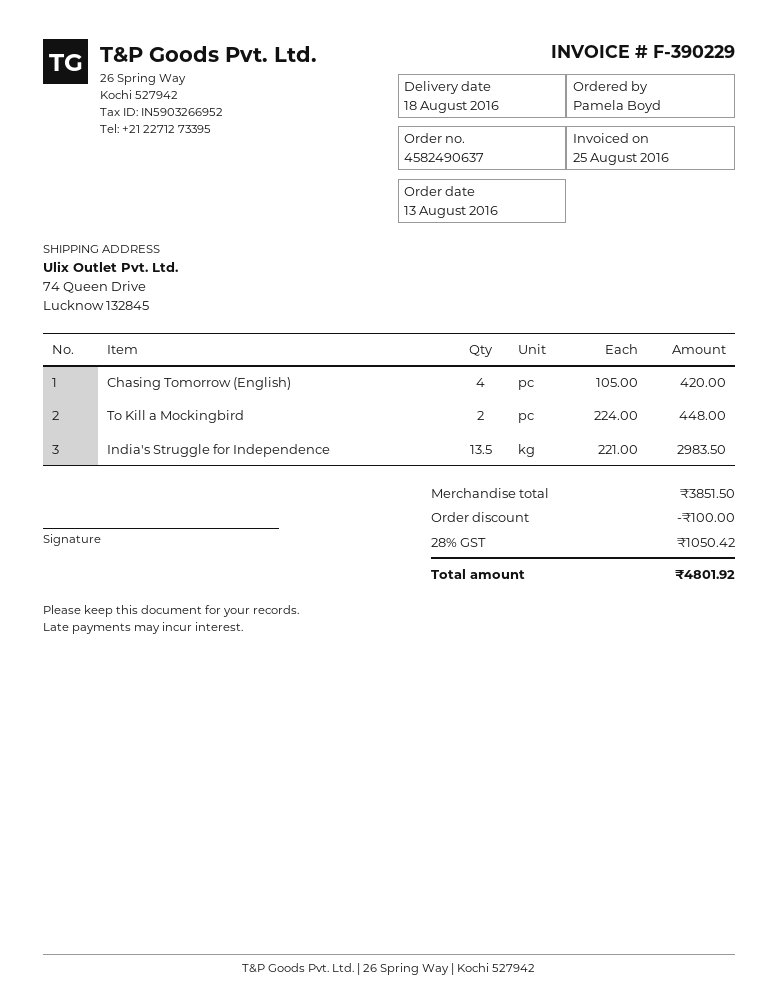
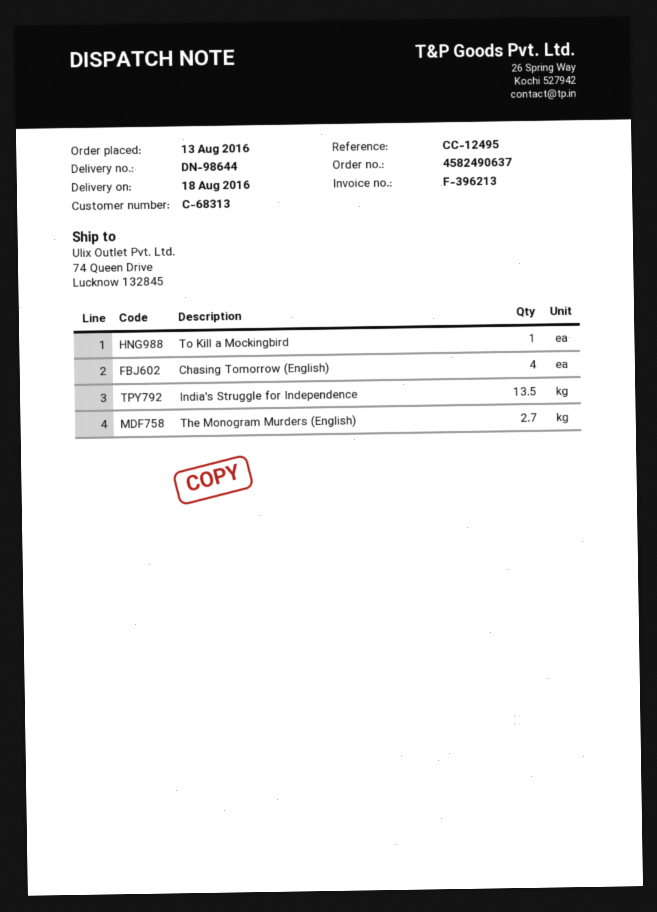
invoice number: F-390229 -> F-396213
To Kill a Mockingbird: 2 -> 1
The Monogram Murders (English): none -> 2.7

